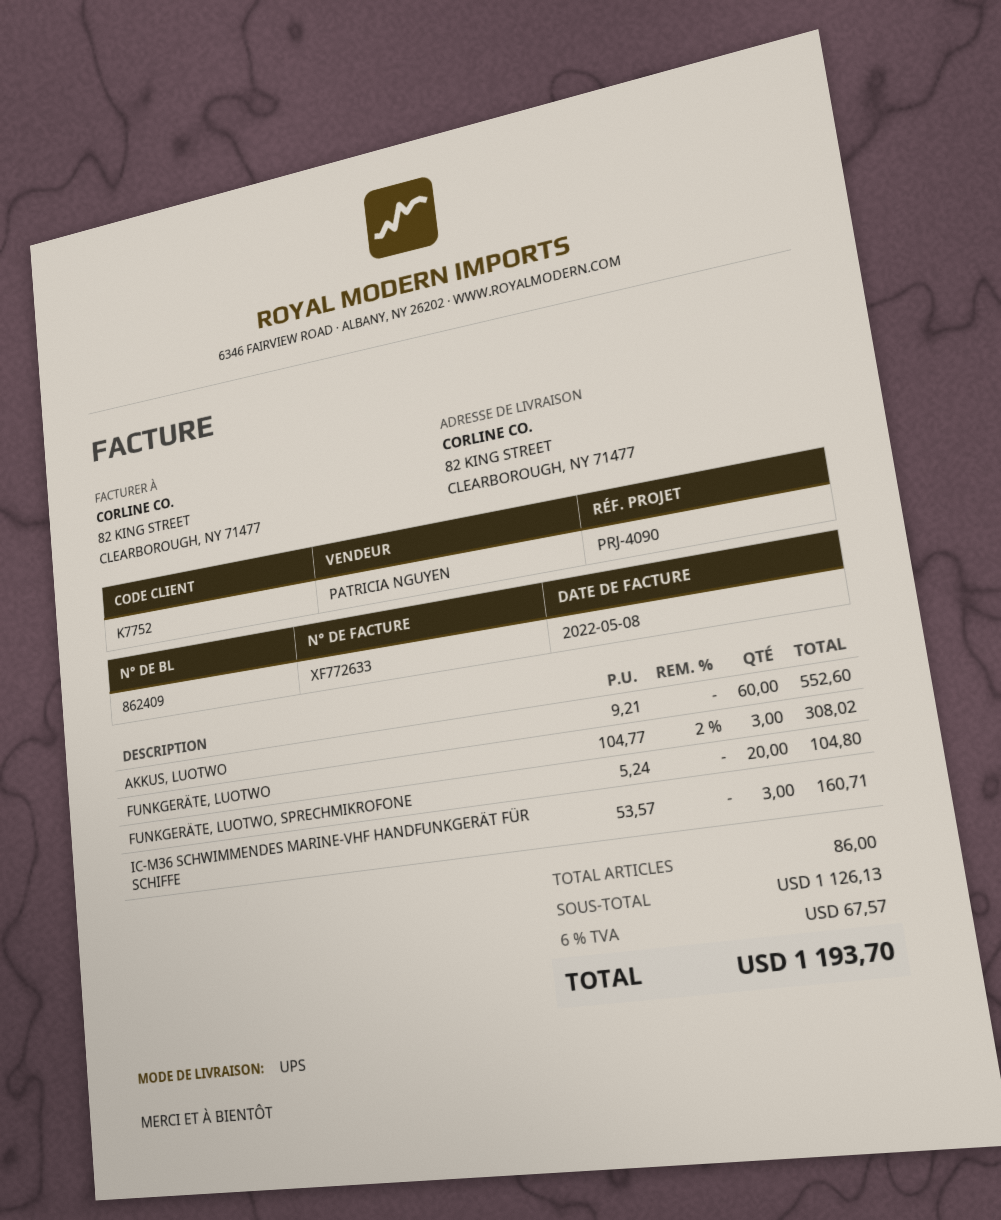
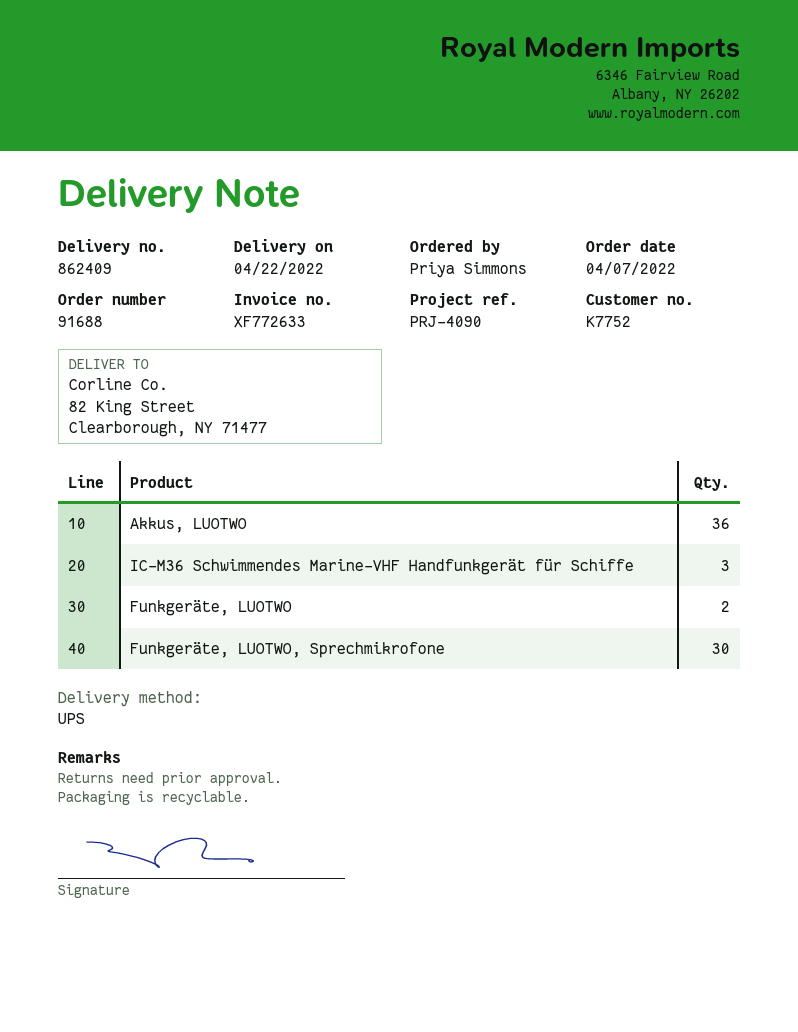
AKKUS, LUOTWO: 60 -> 36
FUNKGERÄTE, LUOTWO: 3 -> 2
FUNKGERÄTE, LUOTWO, SPRECHMIKROFONE: 20 -> 30

